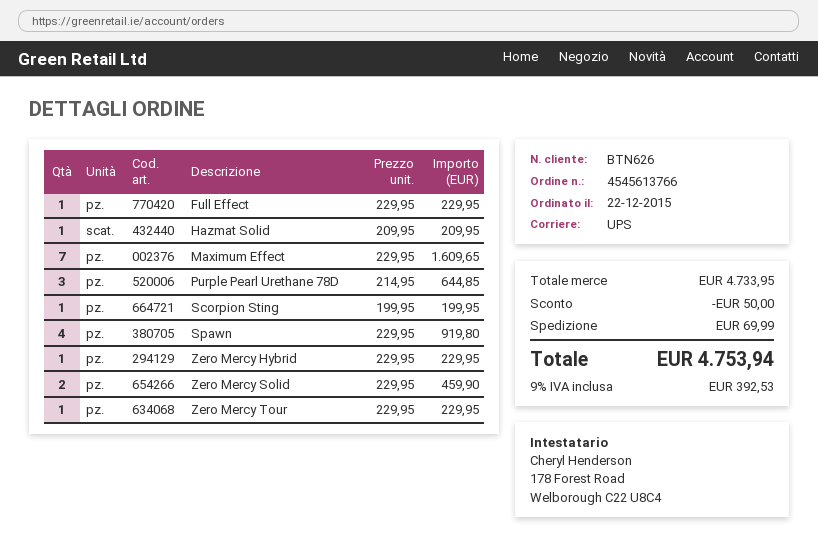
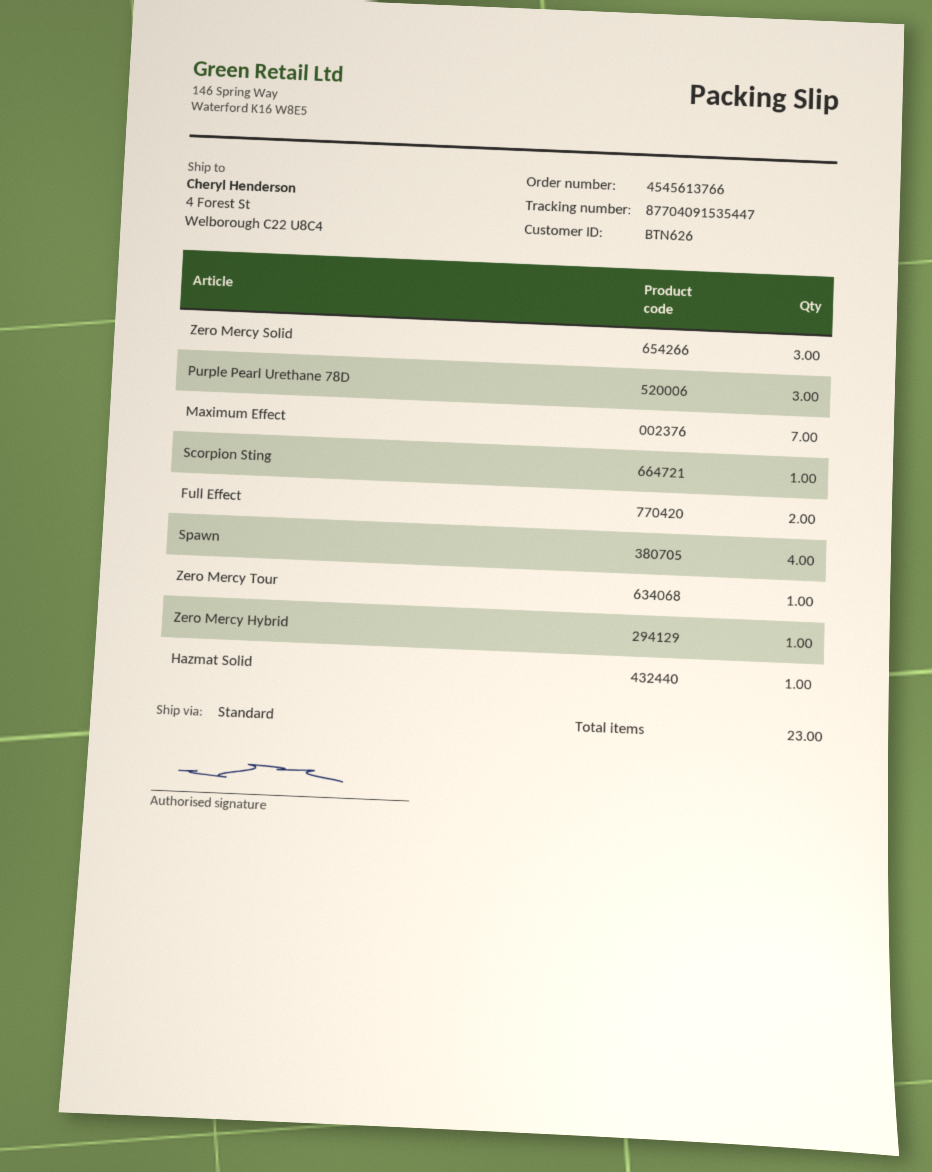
shipping method: UPS -> standard
Full Effect: 1 -> 2
Zero Mercy Solid: 2 -> 3

